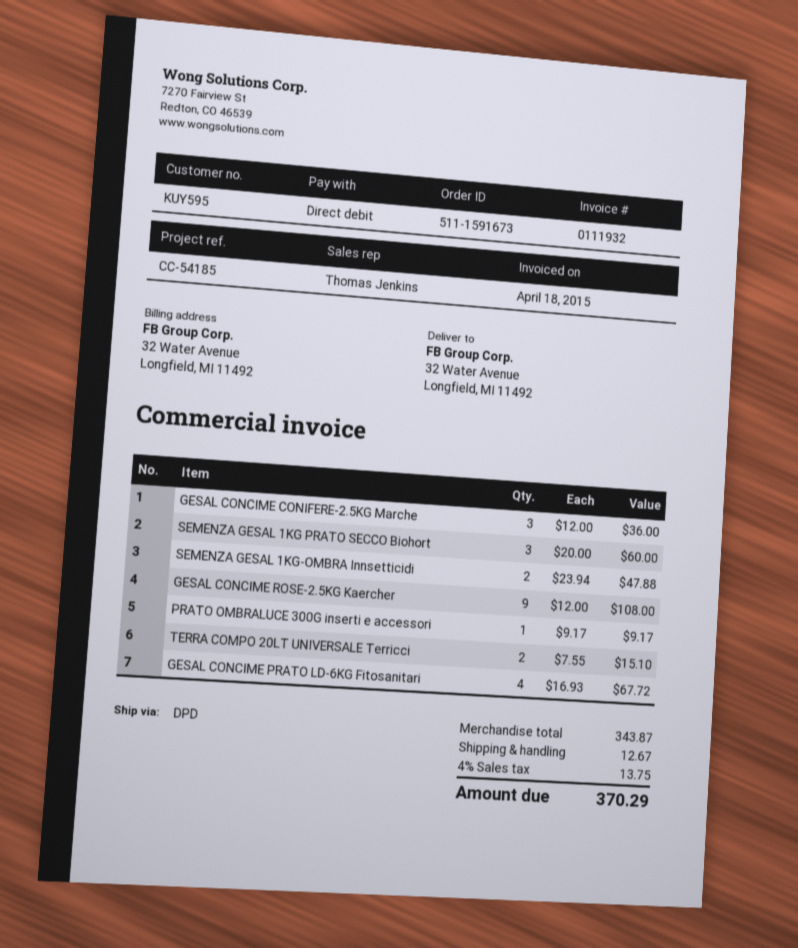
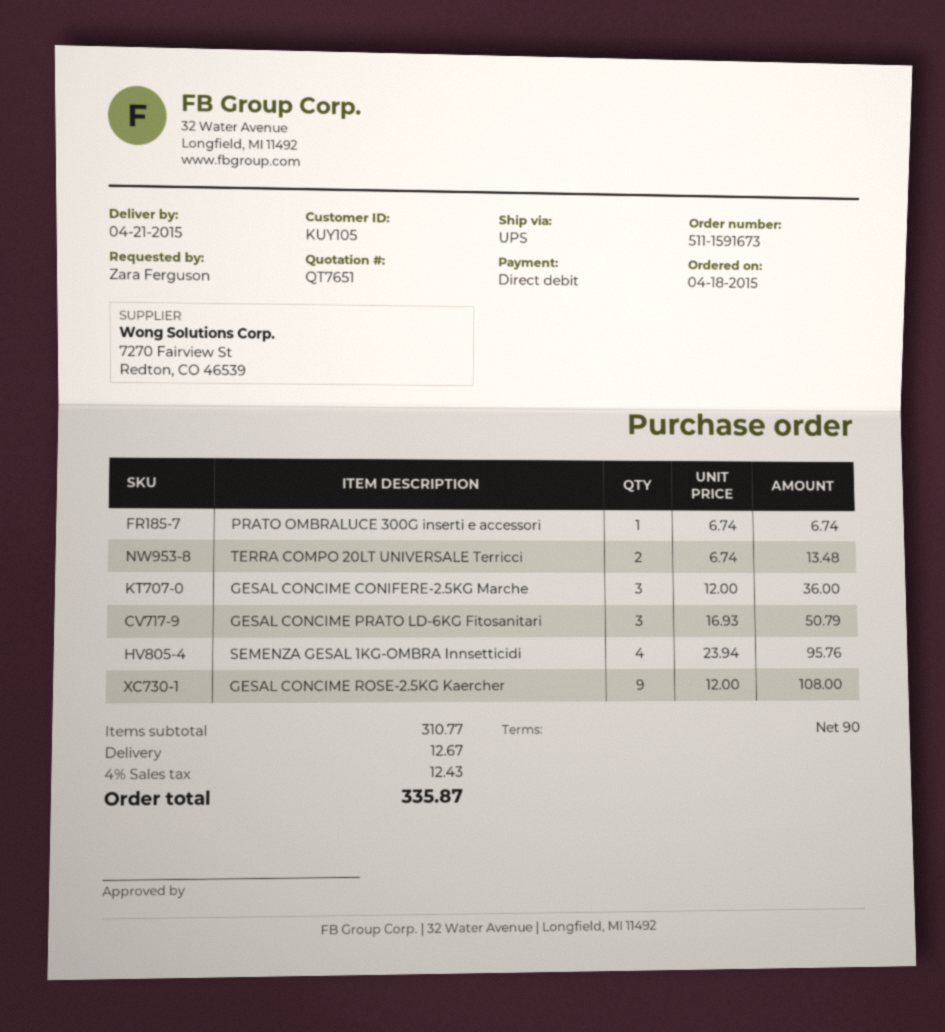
customer number: KUY595 -> KUY105
shipping method: DPD -> UPS
SEMENZA GESAL 1KG PRATO SECCO Biohort: 3 x 20.00 = 60.00 -> none
SEMENZA GESAL 1KG-OMBRA Innsetticidi: 2 x 23.94 = 47.88 -> 4 x 23.94 = 95.76
PRATO OMBRALUCE 300G inserti e accessori: 1 x 9.17 = 9.17 -> 1 x 6.74 = 6.74
TERRA COMPO 20LT UNIVERSALE Terricci: 2 x 7.55 = 15.10 -> 2 x 6.74 = 13.48
GESAL CONCIME PRATO LD-6KG Fitosanitari: 4 x 16.93 = 67.72 -> 3 x 16.93 = 50.79
subtotal: 343.87 -> 310.77
tax: 4% = 13.75 -> 4% = 12.43
total: 370.29 -> 335.87

